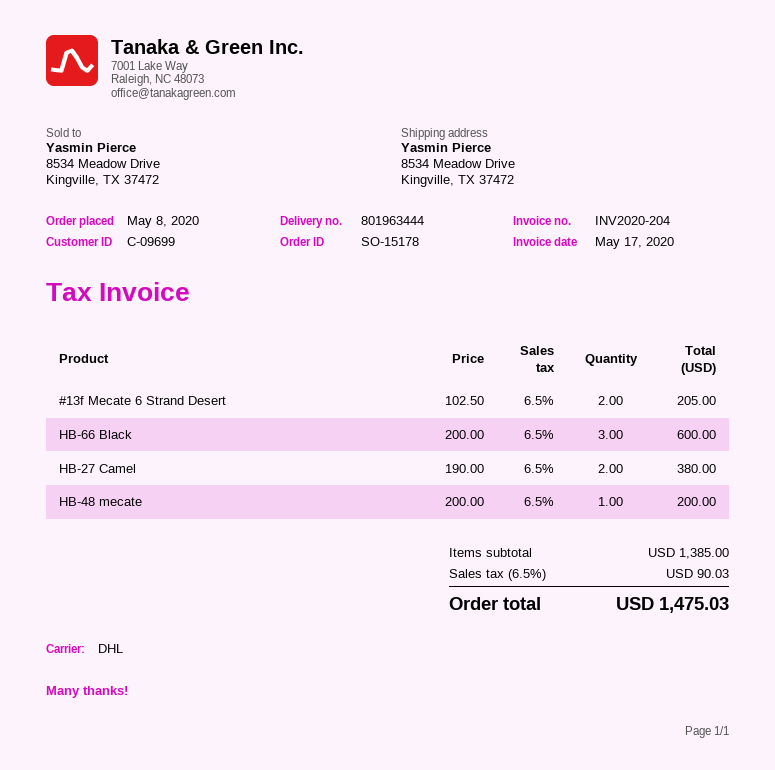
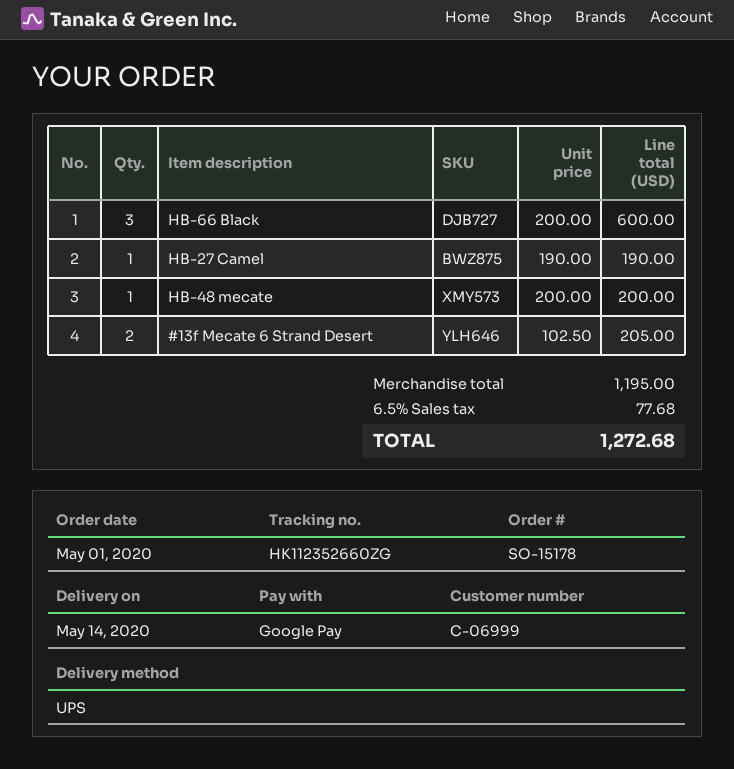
order date: 2020-05-08 -> 2020-05-01
customer number: C-09699 -> C-06999
shipping method: DHL -> UPS
HB-27 Camel: 2 x 190.00 = 380.00 -> 1 x 190.00 = 190.00
subtotal: 1385.00 -> 1195.00
tax: 6.5% = 90.03 -> 6.5% = 77.68
total: 1475.03 -> 1272.68

